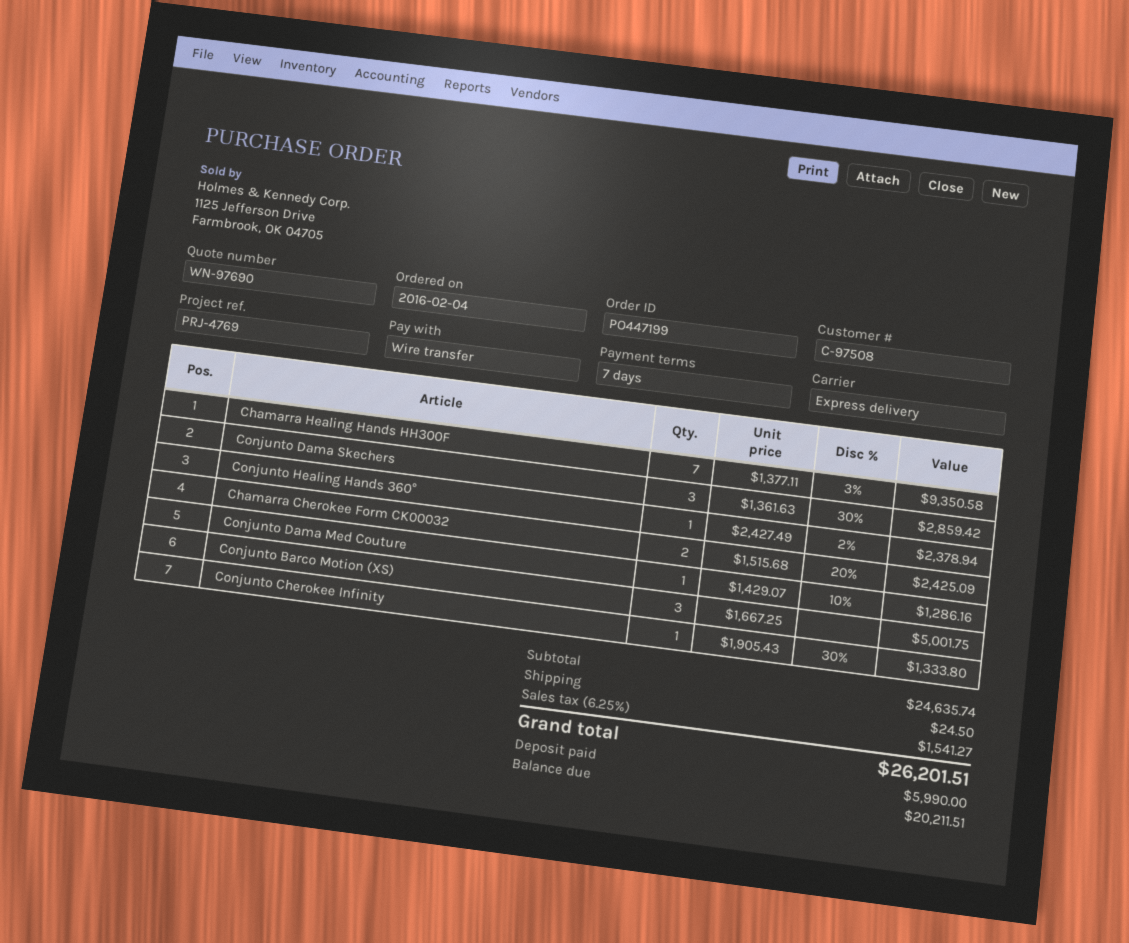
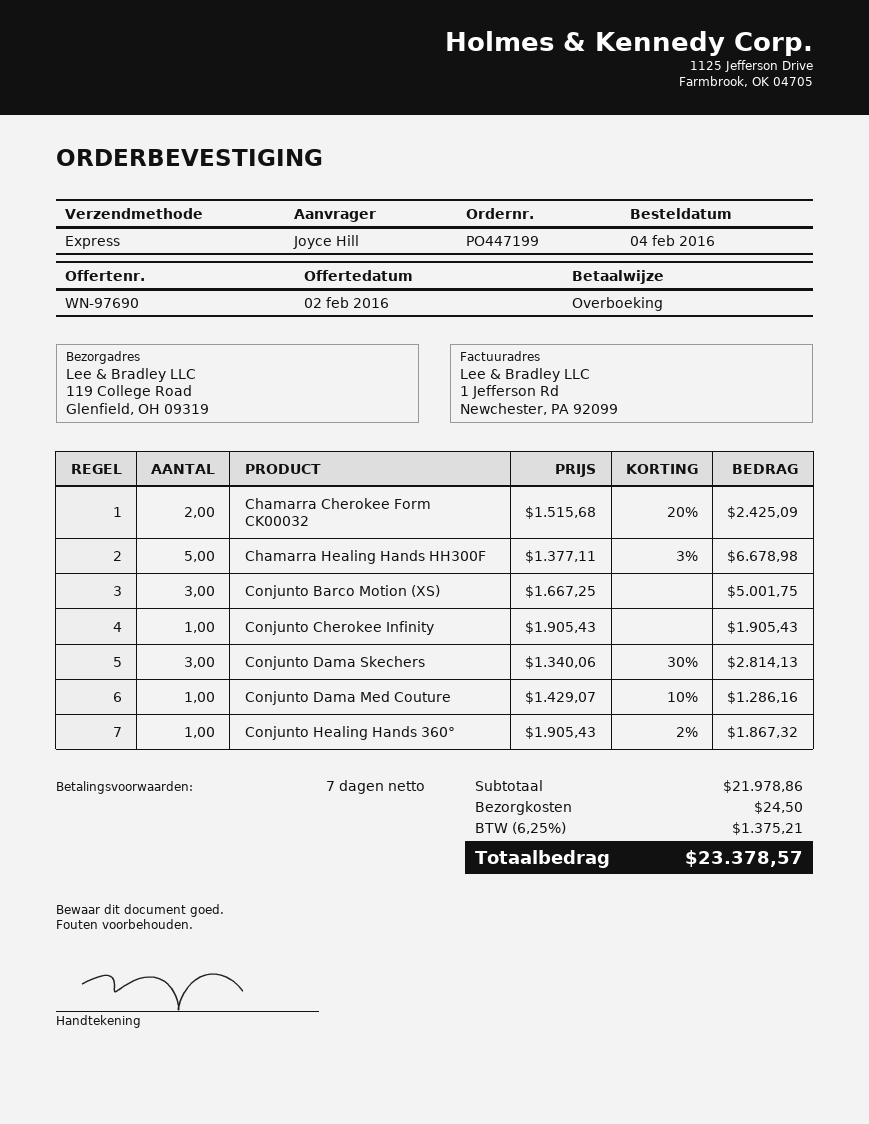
Chamarra Healing Hands HH300F: 7 x 1377.11 - 3% = 9350.58 -> 5 x 1377.11 - 3% = 6678.98
Conjunto Dama Skechers: 3 x 1361.63 - 30% = 2859.42 -> 3 x 1340.06 - 30% = 2814.13
Conjunto Healing Hands 360°: 1 x 2427.49 - 2% = 2378.94 -> 1 x 1905.43 - 2% = 1867.32
Conjunto Cherokee Infinity: 1 x 1905.43 - 30% = 1333.80 -> 1 x 1905.43 = 1905.43
subtotal: 24635.74 -> 21978.86
tax: 6.25% = 1541.27 -> 6.25% = 1375.21
total: 26201.51 -> 23378.57

